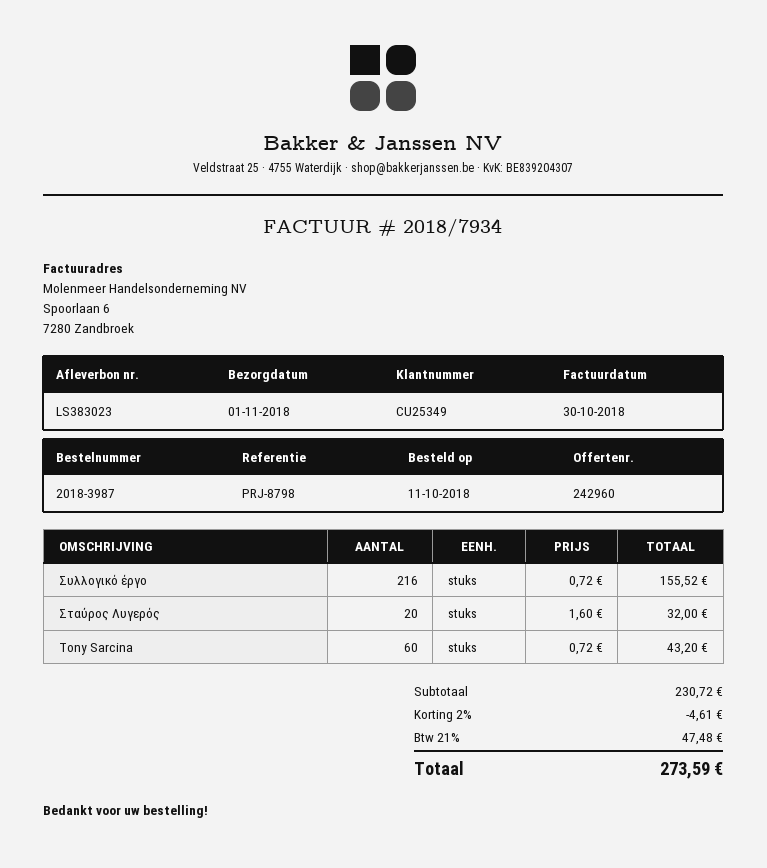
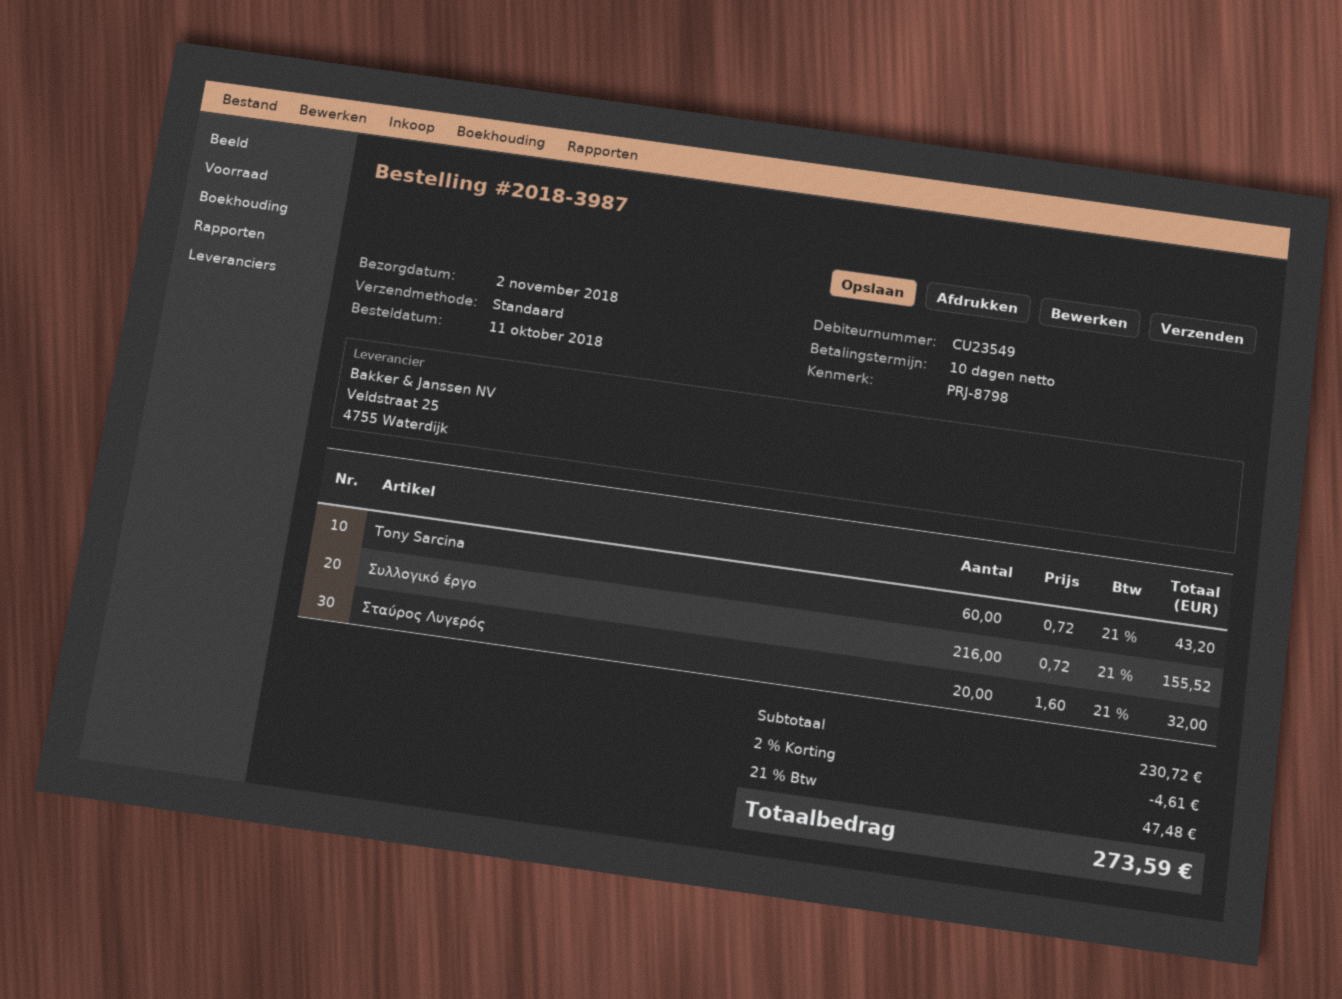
delivery date: 2018-11-01 -> 2018-11-02
customer number: CU25349 -> CU23549

